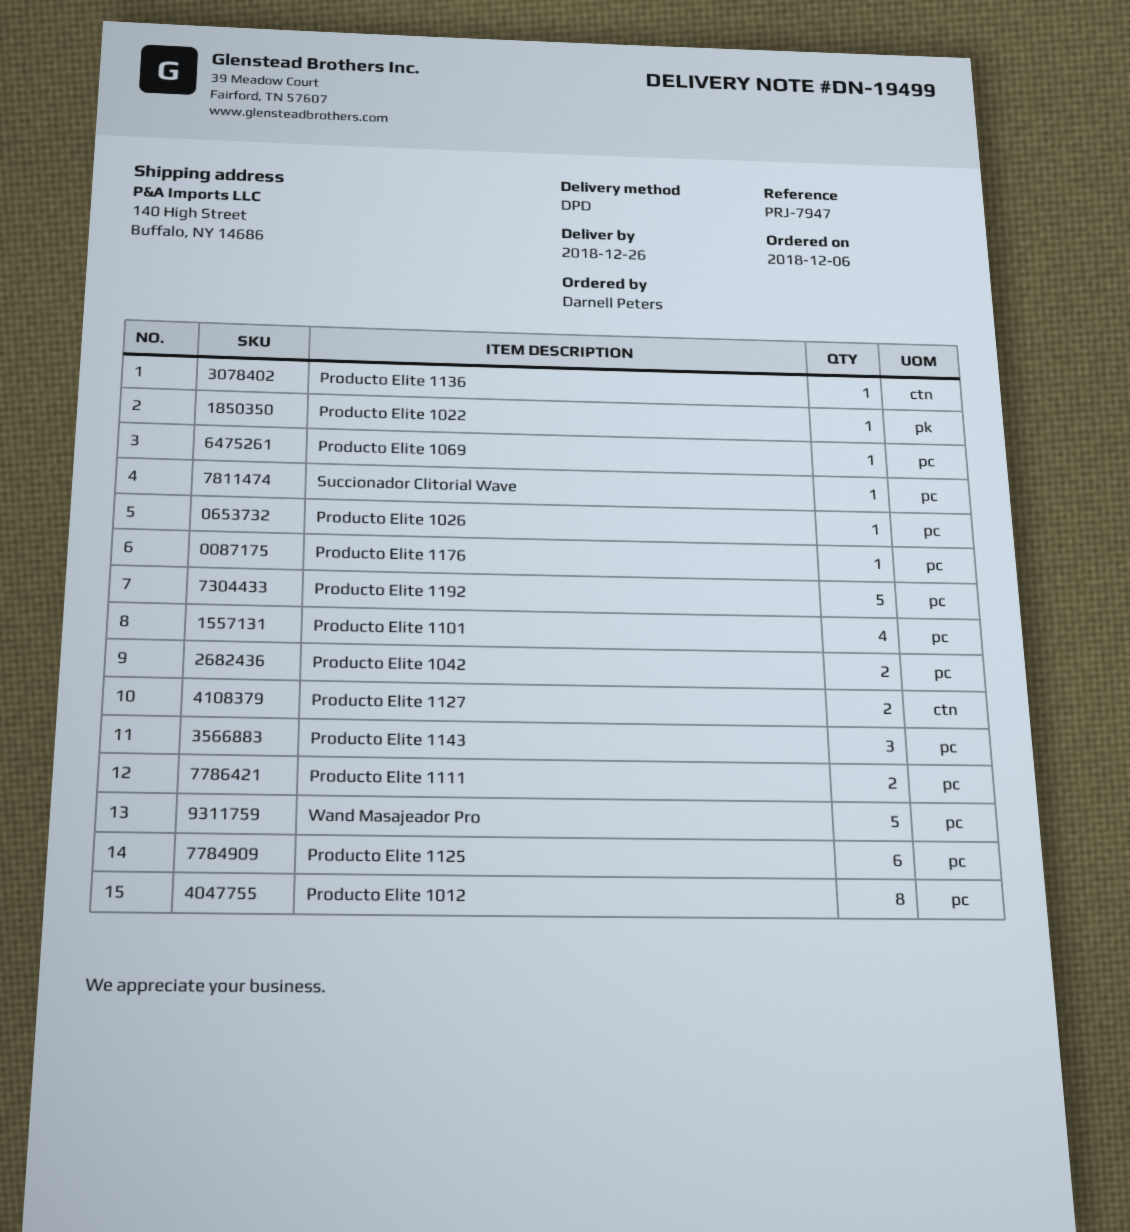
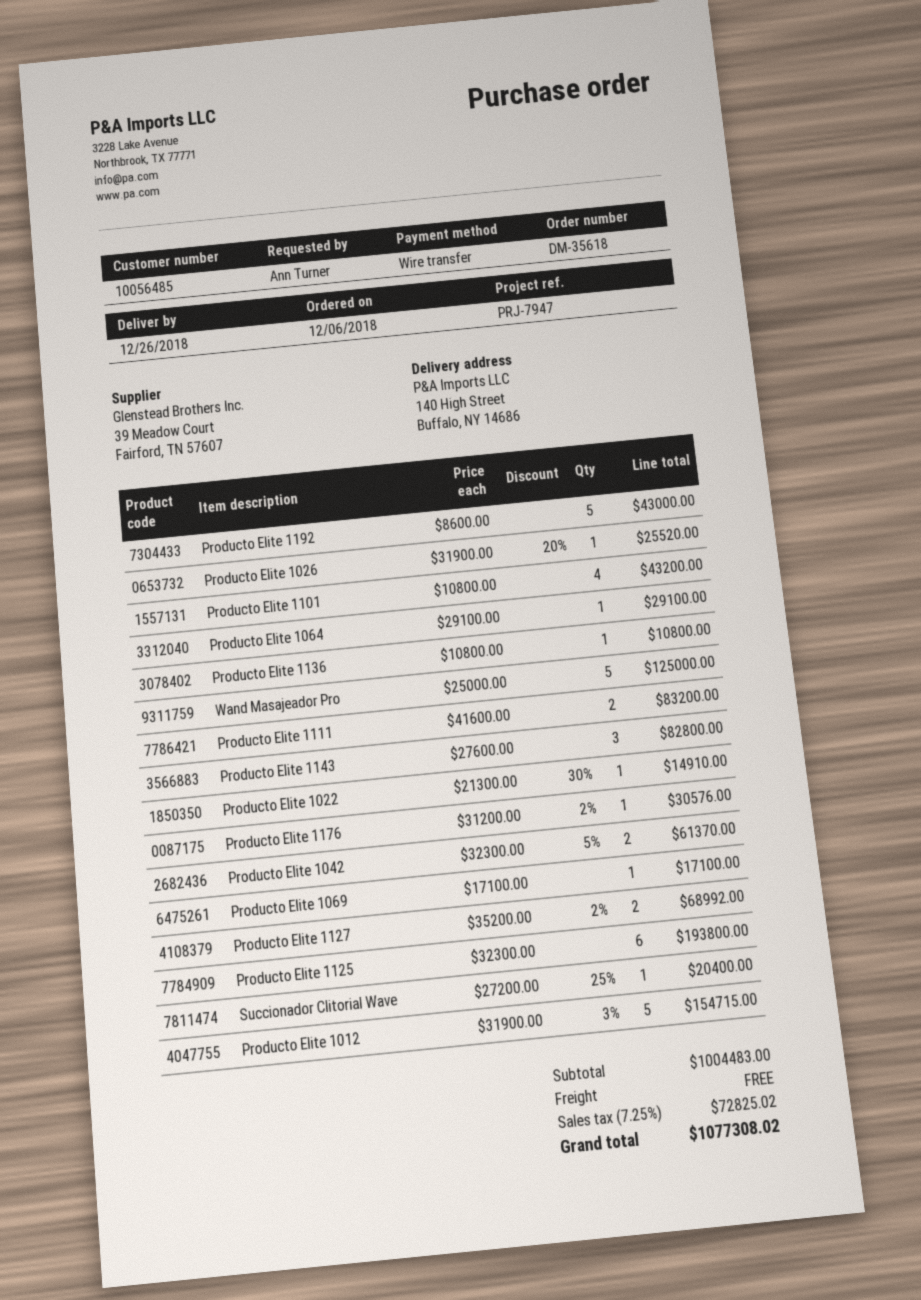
ordered by: Darnell Peters -> Ann Turner
Producto Elite 1012: 8 -> 5
Producto Elite 1064: none -> 1

